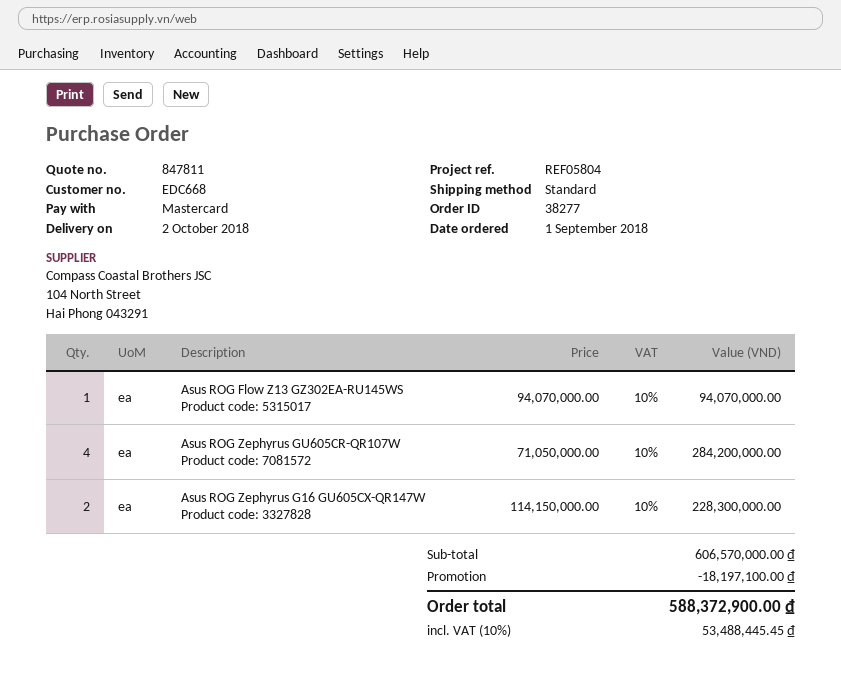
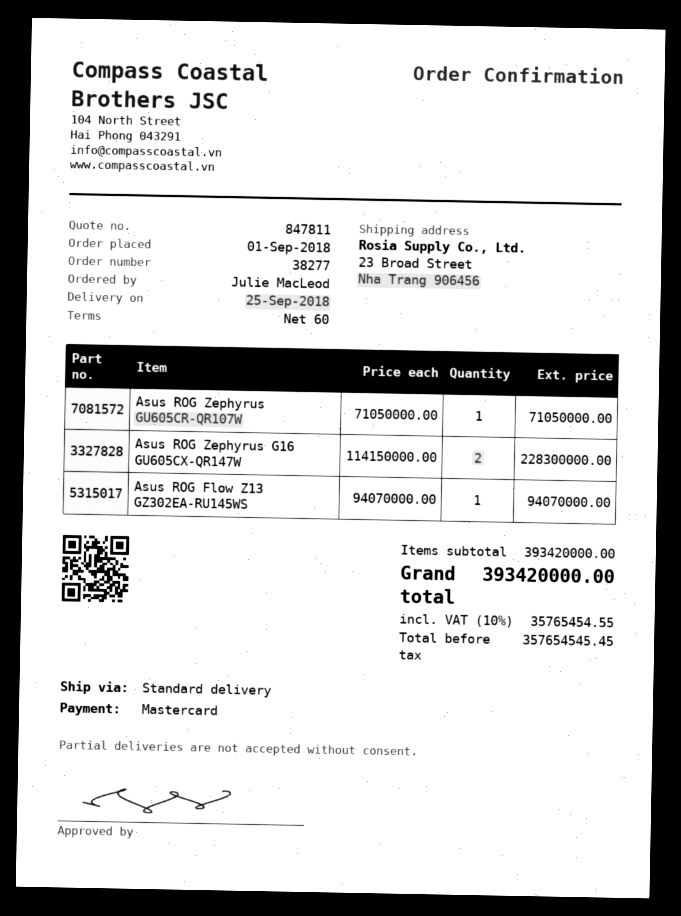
delivery date: 2018-10-02 -> 2018-09-25
Asus ROG Zephyrus GU605CR-QR107W: 4 x 71050000.00 = 284200000.00 -> 1 x 71050000.00 = 71050000.00
subtotal: 606570000.00 -> 393420000.00
discount: 18197100.00 -> none
tax: 10% = 53488445.45 -> 10% = 35765454.55
total: 588372900.00 -> 393420000.00

